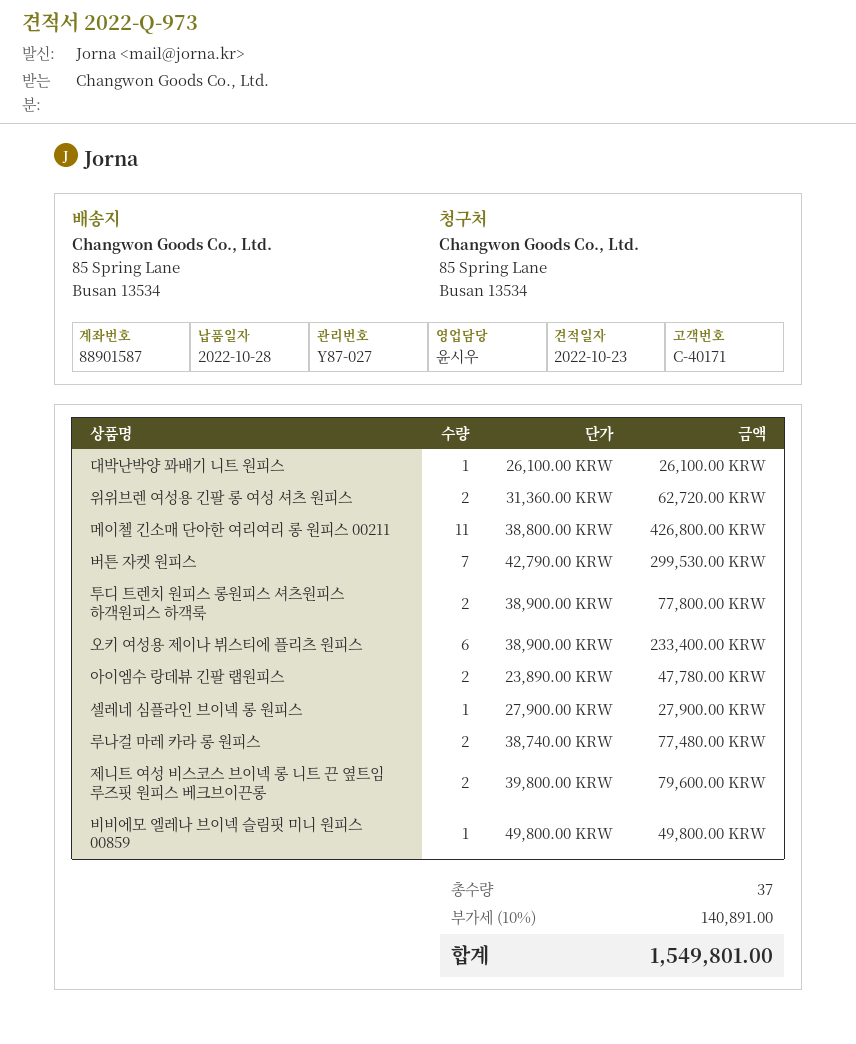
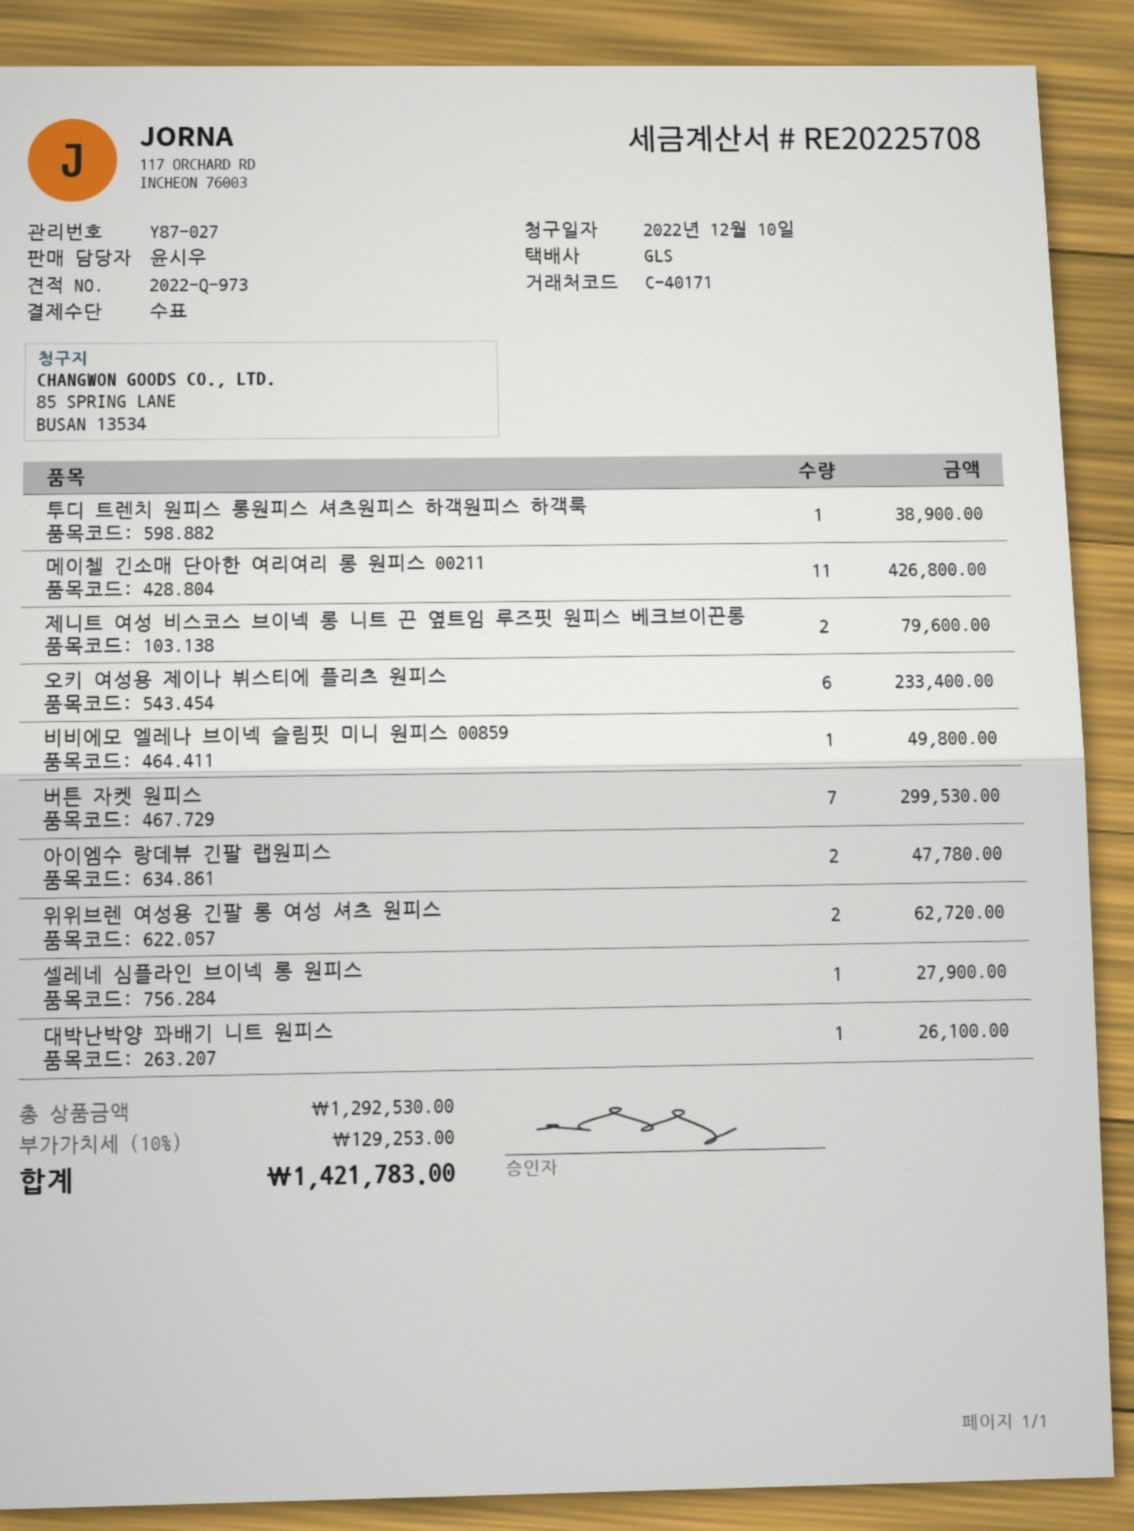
투디 트렌치 원피스 롱원피스 셔츠원피스 하객원피스 하객룩: 2 for 77800.00 -> 1 for 38900.00
루나걸 마레 카라 롱 원피스: 2 for 77480.00 -> none
tax: 10% = 140891.00 -> 10% = 129253.00
total: 1549801.00 -> 1421783.00

